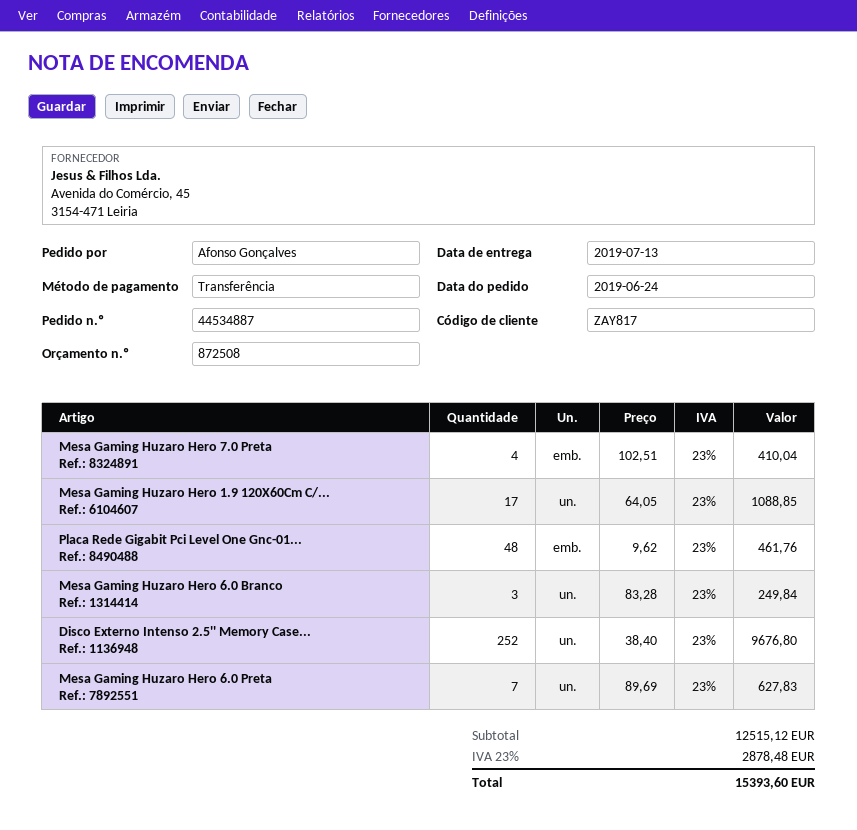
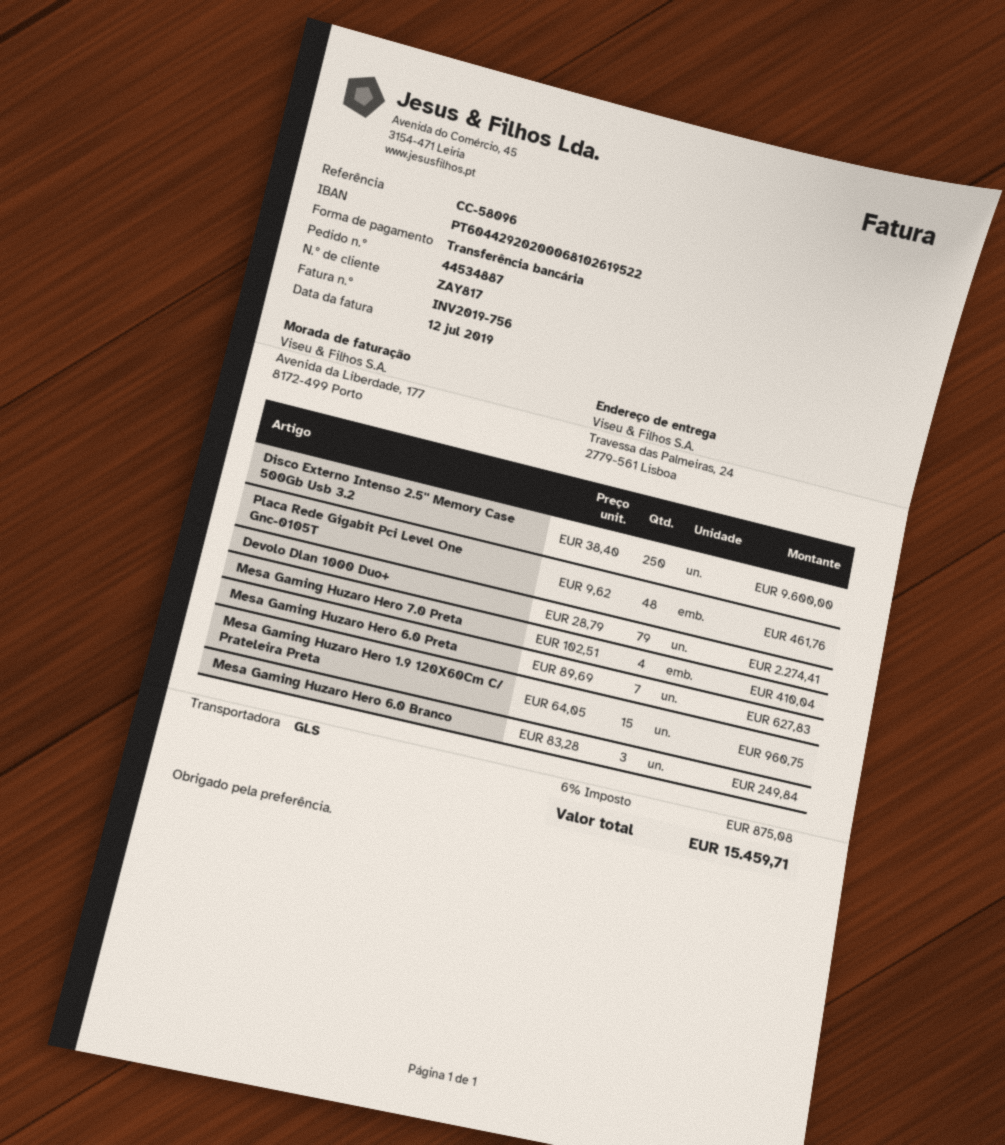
Mesa Gaming Huzaro Hero 1.9 120X60Cm C/...: 17 x 64.05 = 1088.85 -> 15 x 64.05 = 960.75
Disco Externo Intenso 2.5'' Memory Case...: 252 x 38.40 = 9676.80 -> 250 x 38.40 = 9600.00
Devolo Dlan 1000 Duo+: none -> 79 x 28.79 = 2274.41
tax: 23% = 2878.48 -> 6% = 875.08
total: 15393.60 -> 15459.71

